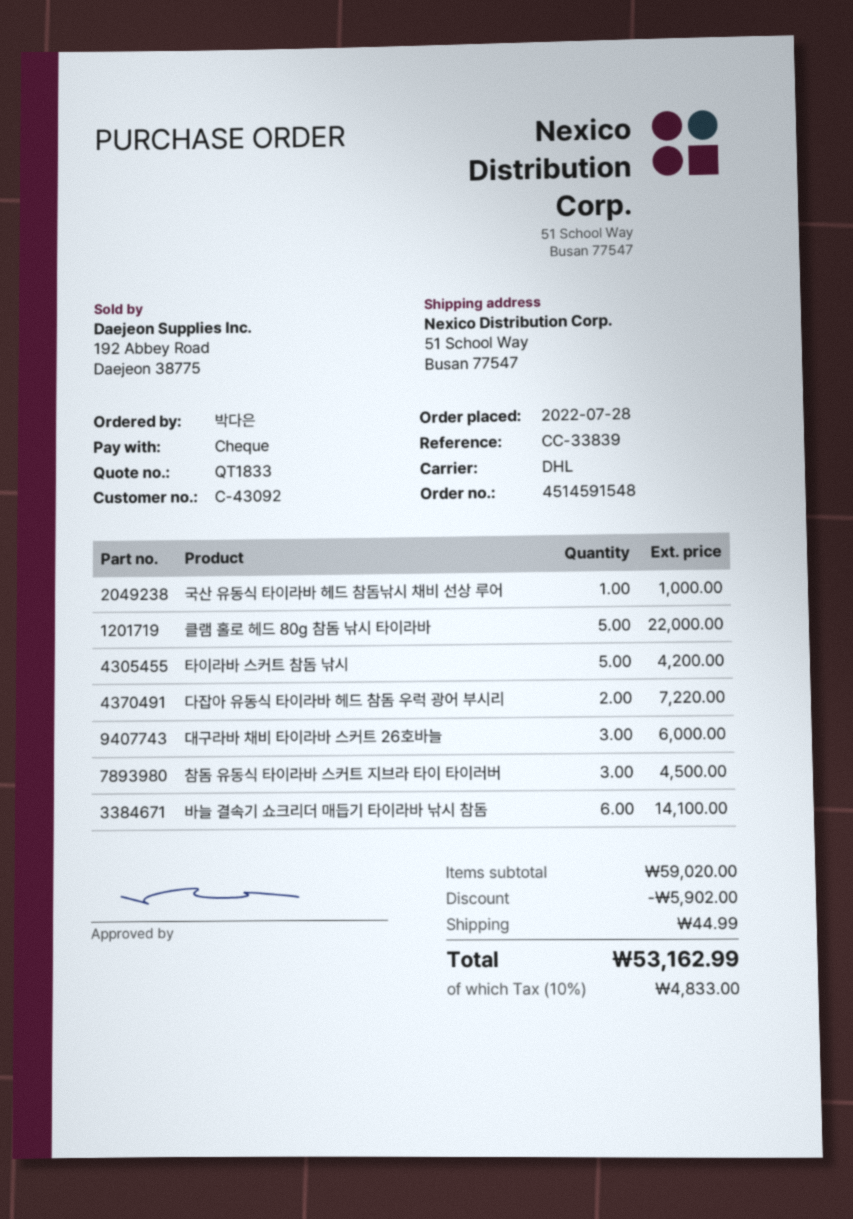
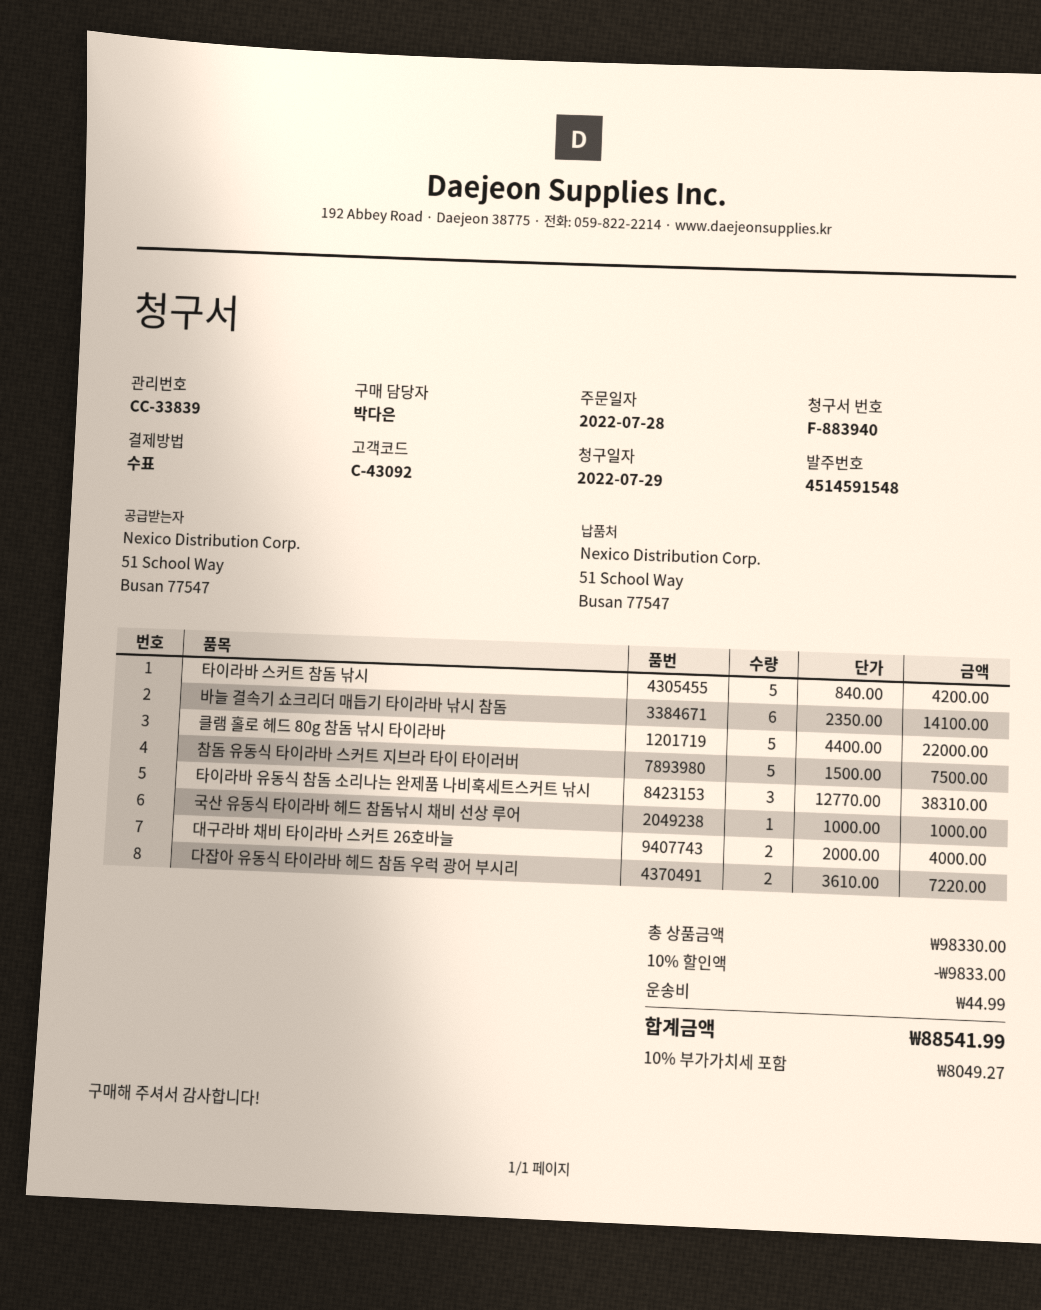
대구라바 채비 타이라바 스커트 26호바늘: 3 for 6000.00 -> 2 for 4000.00
참돔 유동식 타이라바 스커트 지브라 타이 타이러버: 3 for 4500.00 -> 5 for 7500.00
타이라바 유동식 참돔 소리나는 완제품 나비훅세트스커트 낚시: none -> 3 for 38310.00
subtotal: 59020.00 -> 98330.00
discount: 5902.00 -> 9833.00
tax: 10% = 4833.00 -> 10% = 8049.27
total: 53162.99 -> 88541.99

